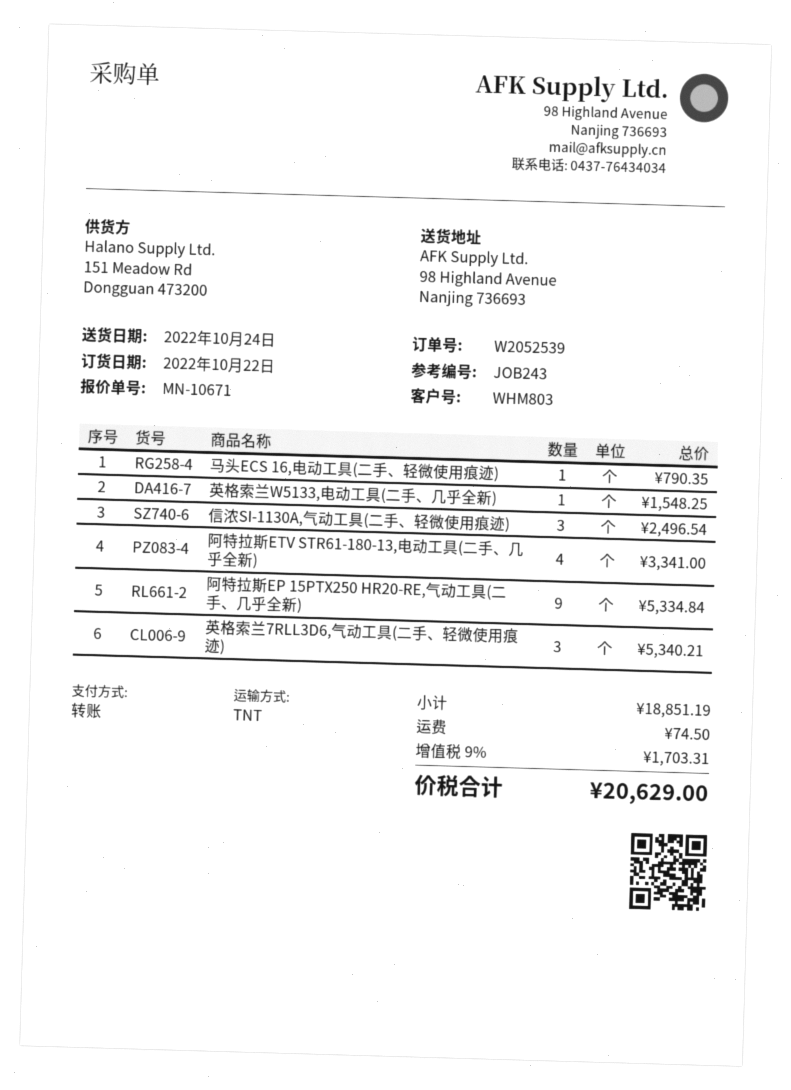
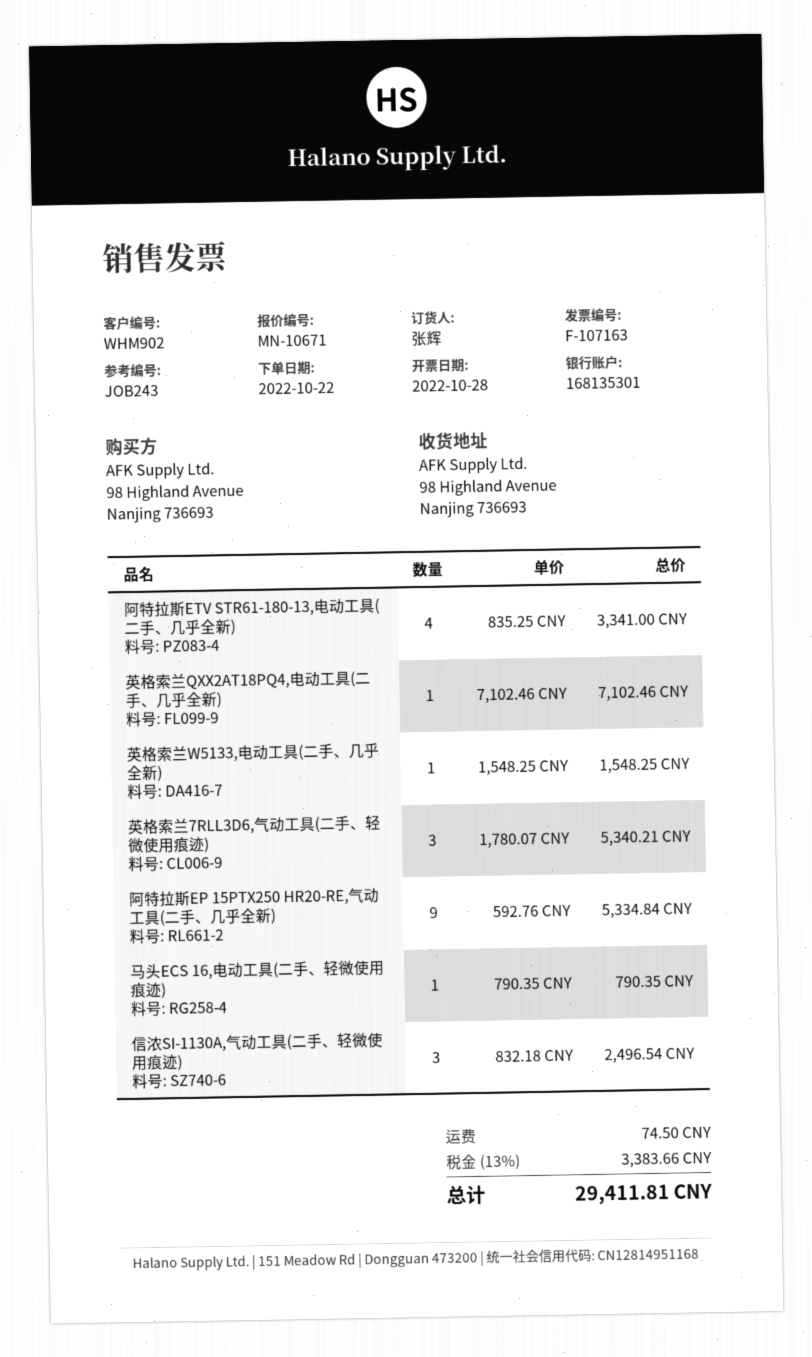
customer number: WHM803 -> WHM902
英格索兰QXX2AT18PQ4,电动工具(二手、几乎全新): none -> 1 for 7102.46
tax: 9% = 1703.31 -> 13% = 3383.66
total: 20629.00 -> 29411.81

